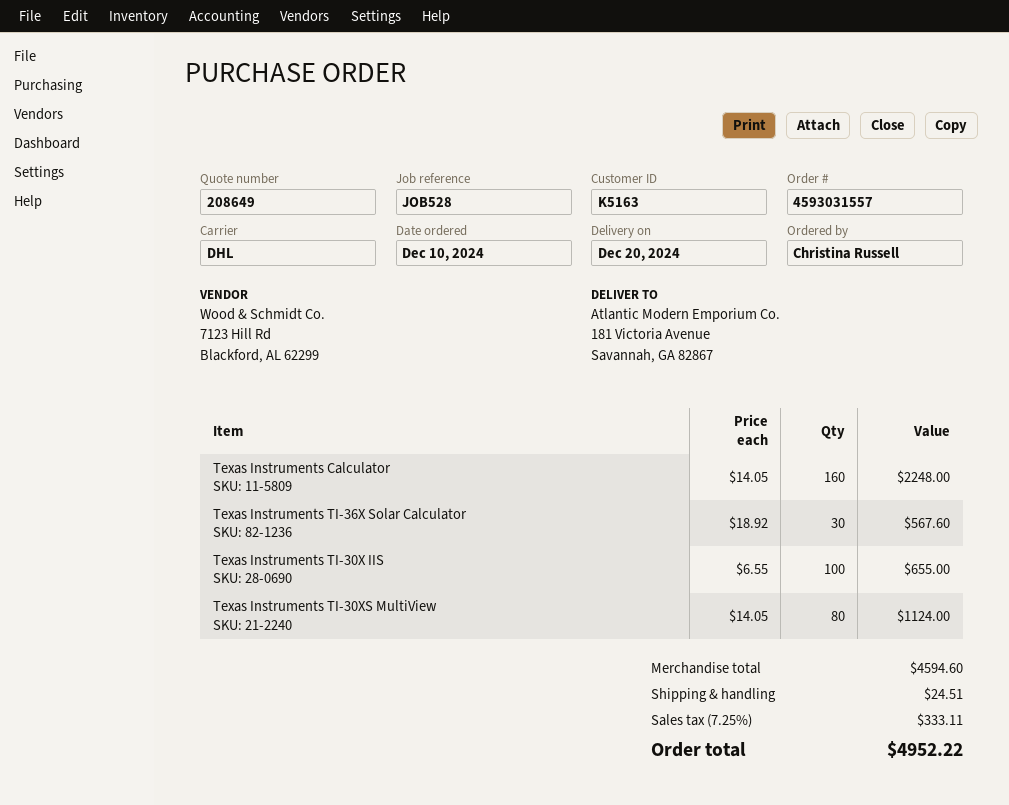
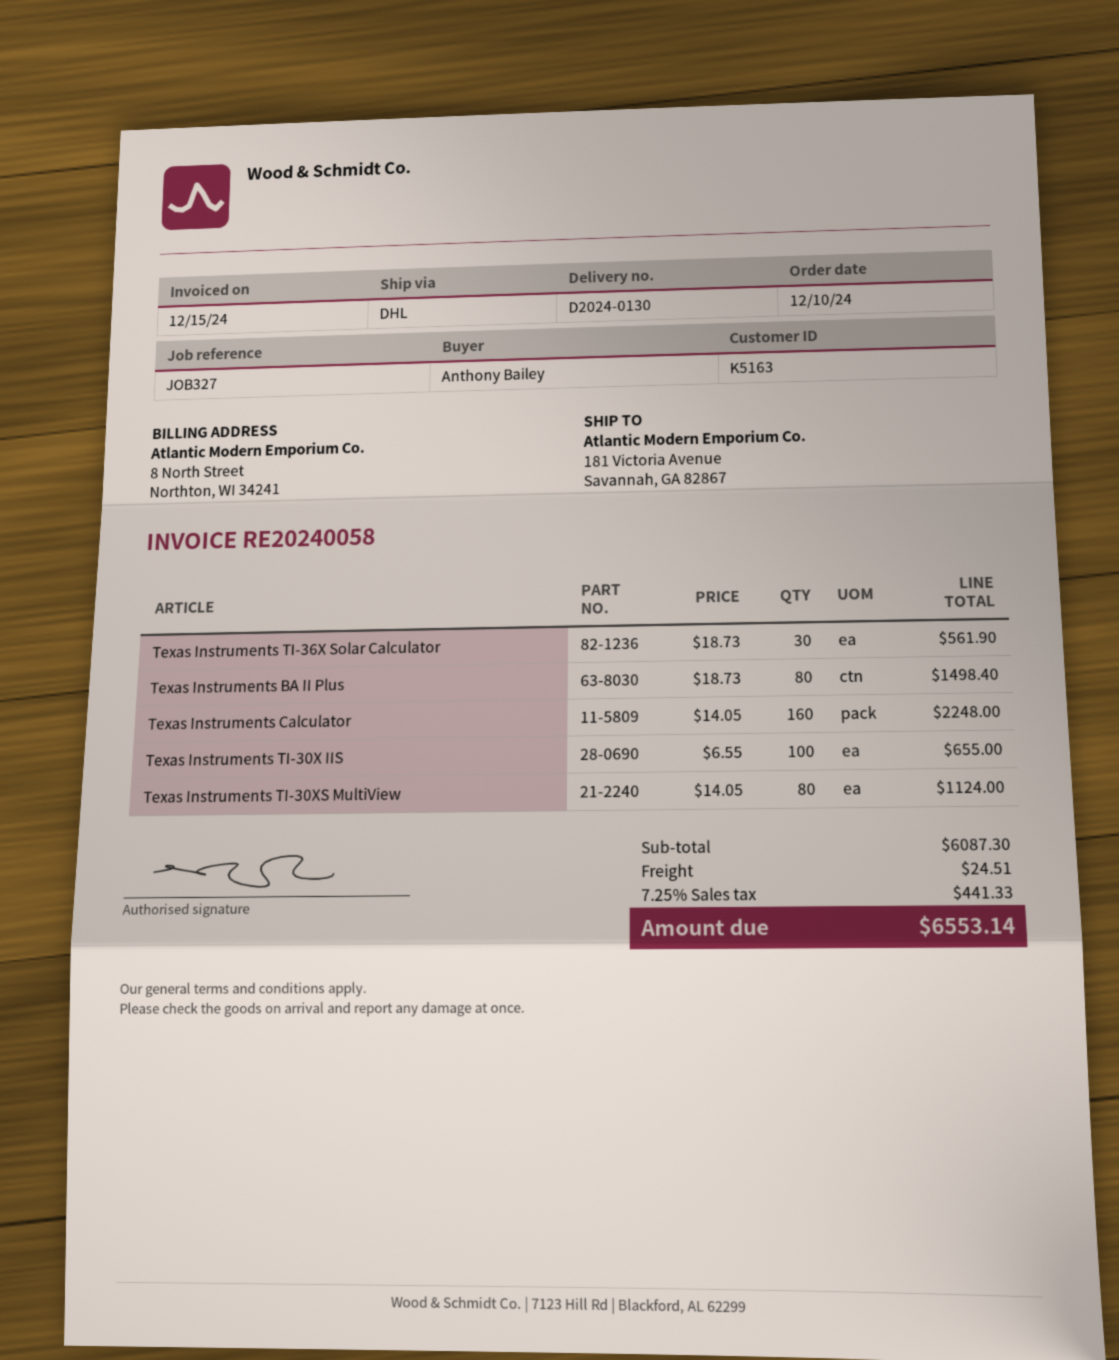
reference: JOB528 -> JOB327
ordered by: Christina Russell -> Anthony Bailey
Texas Instruments TI-36X Solar Calculator: 30 x 18.92 = 567.60 -> 30 x 18.73 = 561.90
Texas Instruments BA II Plus: none -> 80 x 18.73 = 1498.40
subtotal: 4594.60 -> 6087.30
tax: 7.25% = 333.11 -> 7.25% = 441.33
total: 4952.22 -> 6553.14

